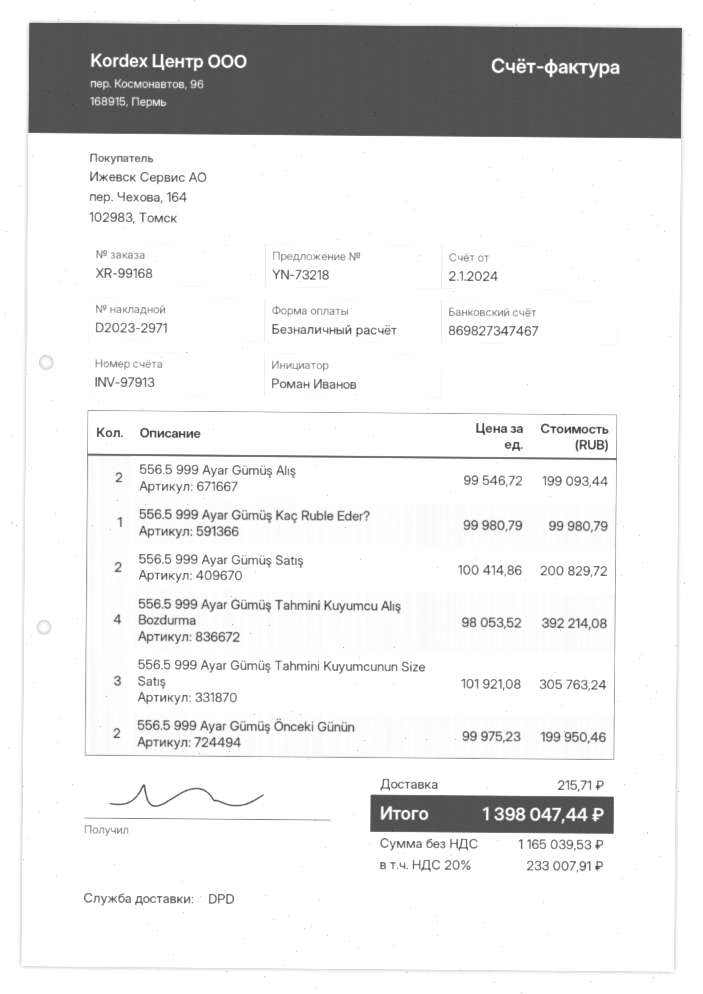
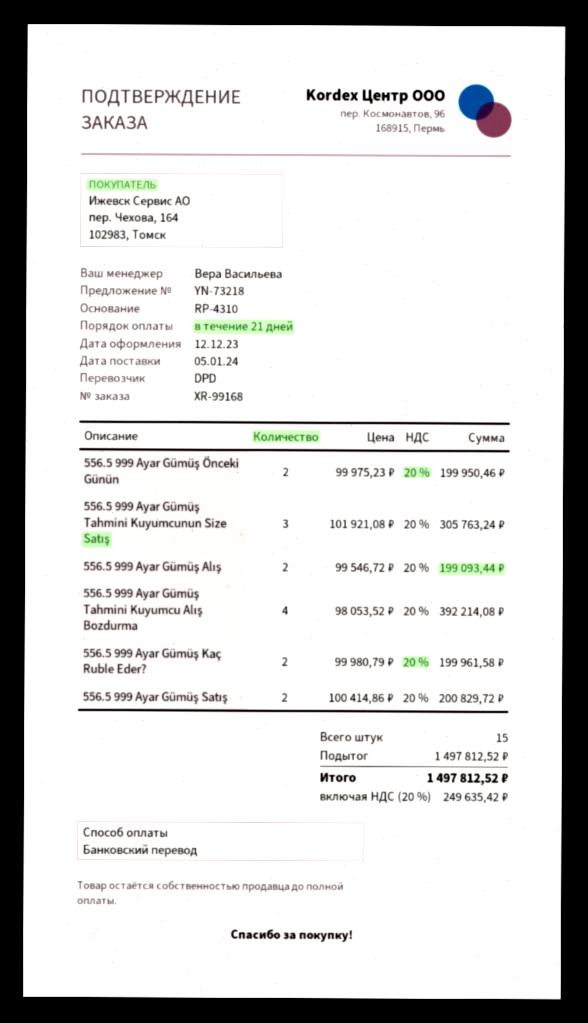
556.5 999 Ayar Gümüş Kaç Ruble Eder?: 1 x 99980.79 = 99980.79 -> 2 x 99980.79 = 199961.58
shipping: 215.71 -> none
tax: 20% = 233007.91 -> 20% = 249635.42
total: 1398047.44 -> 1497812.52

